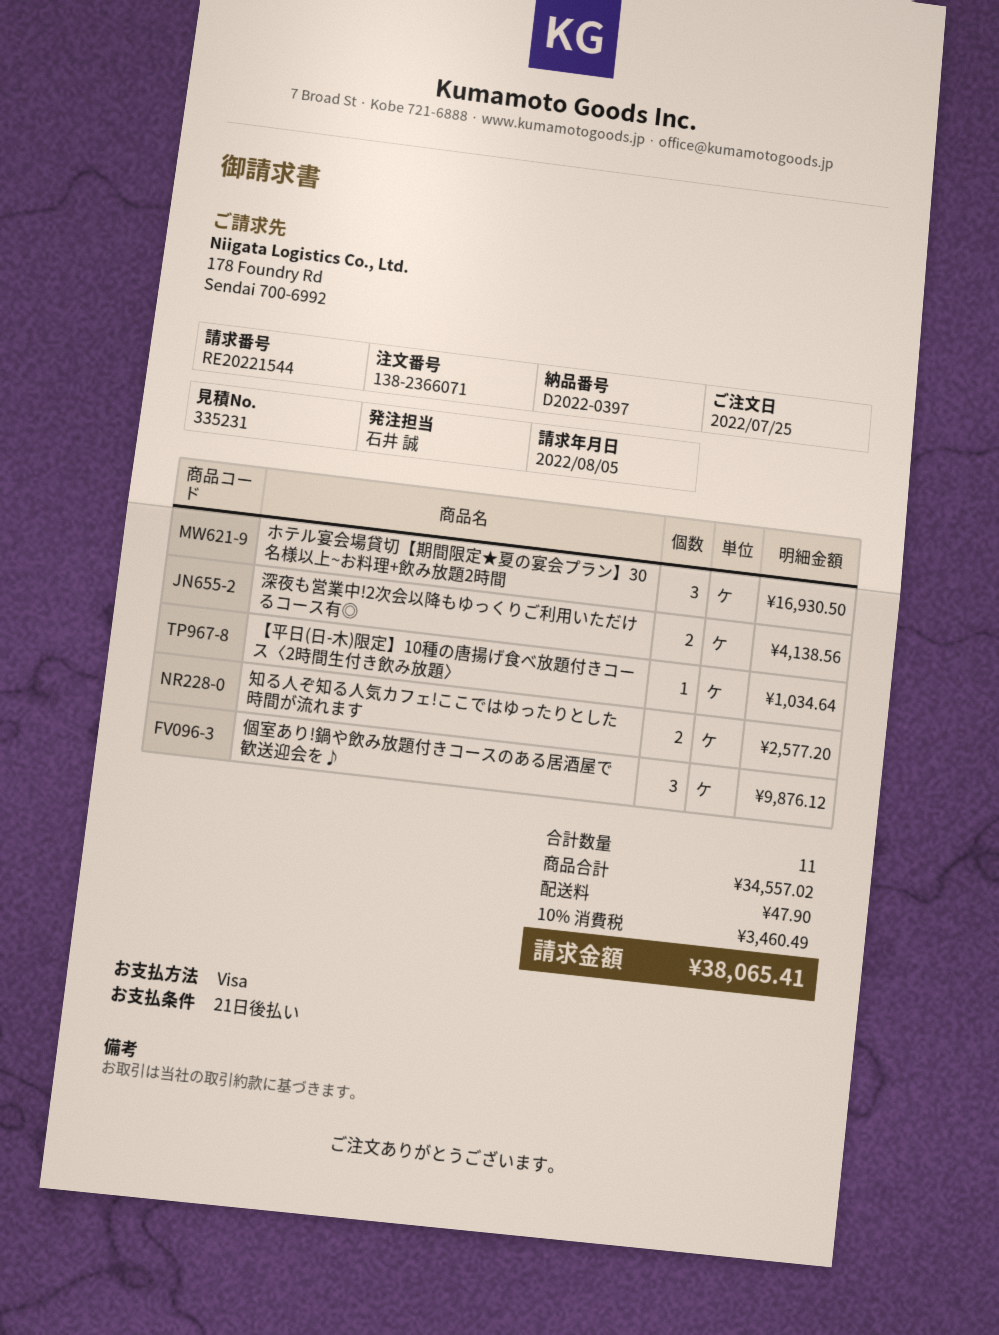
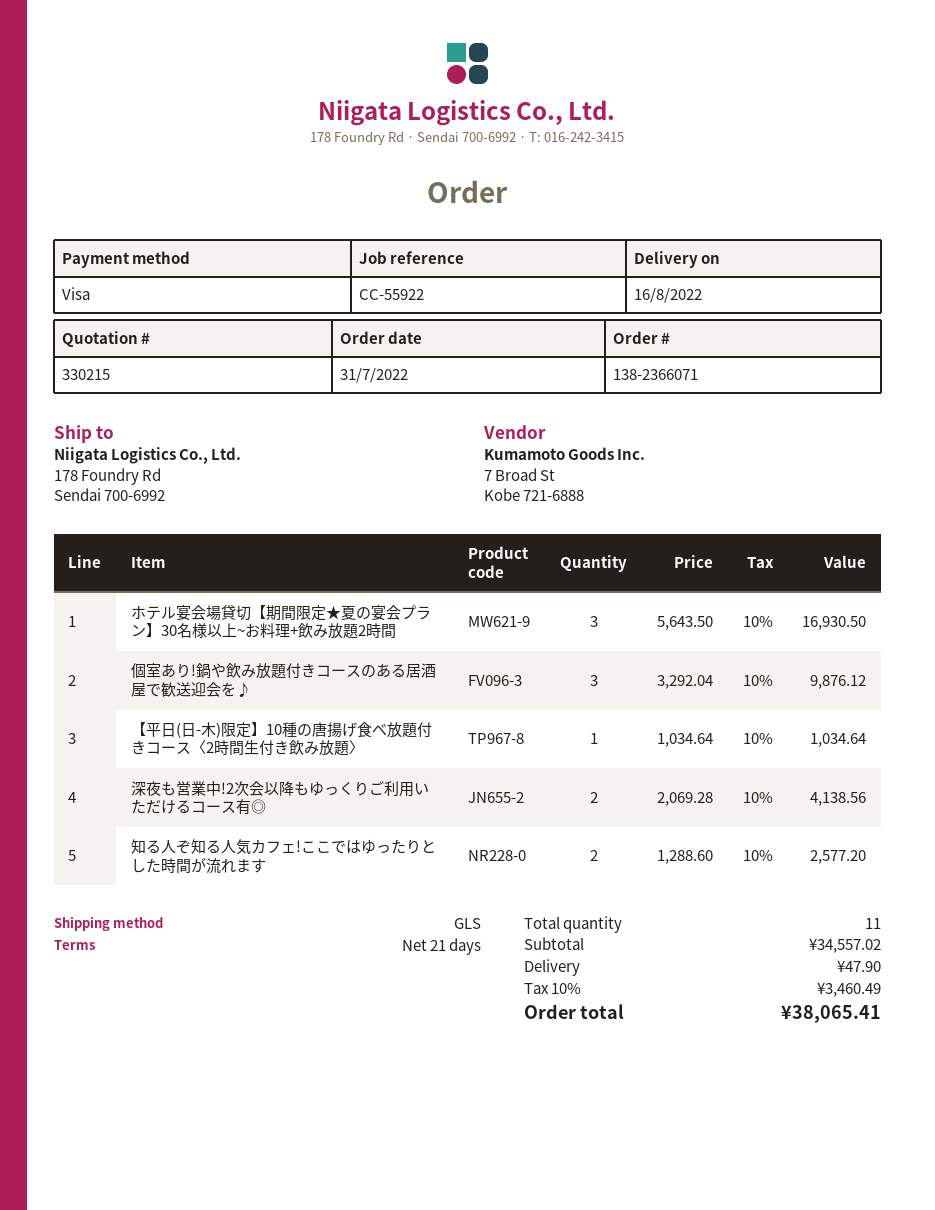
quote number: 335231 -> 330215
order date: 2022-07-25 -> 2022-07-31

